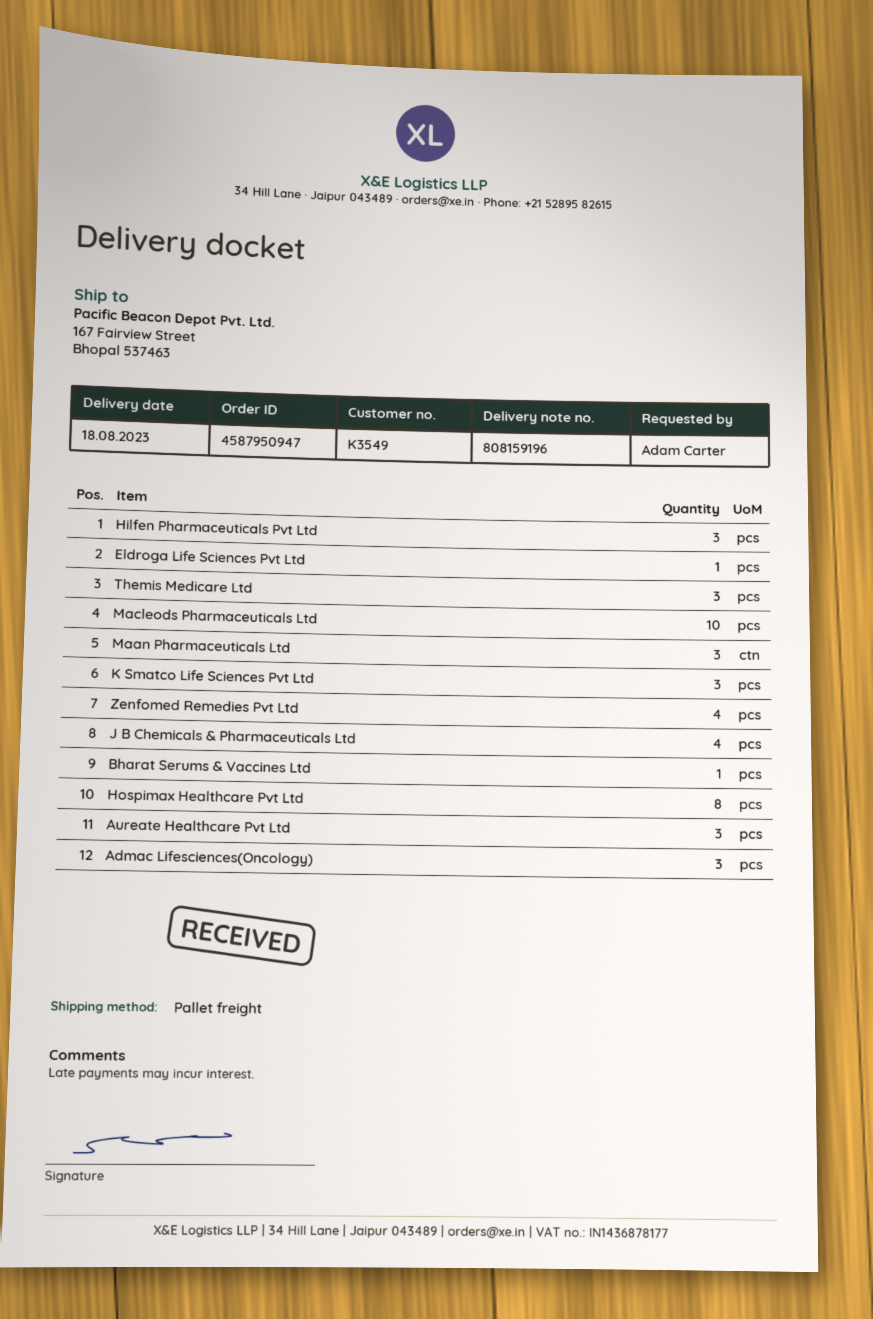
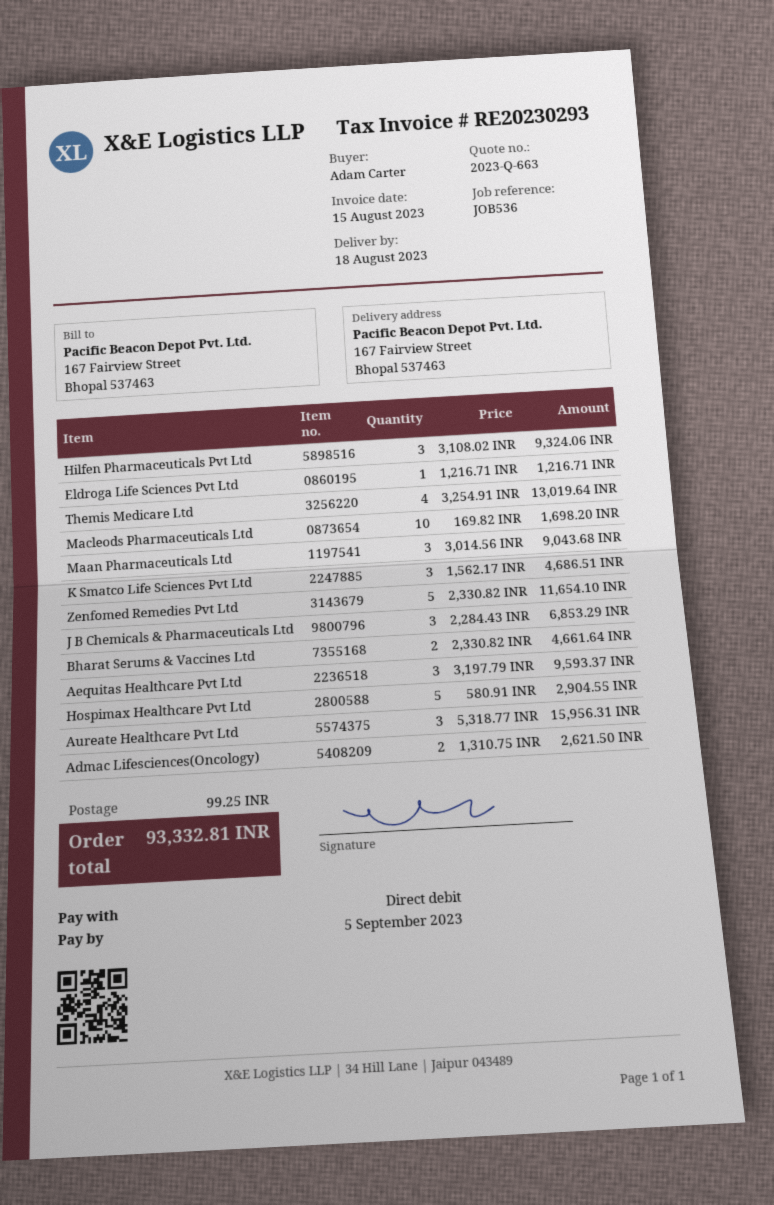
Themis Medicare Ltd: 3 -> 4
Zenfomed Remedies Pvt Ltd: 4 -> 5
J B Chemicals & Pharmaceuticals Ltd: 4 -> 3
Bharat Serums & Vaccines Ltd: 1 -> 2
Hospimax Healthcare Pvt Ltd: 8 -> 5
Admac Lifesciences(Oncology): 3 -> 2
Aequitas Healthcare Pvt Ltd: none -> 3

